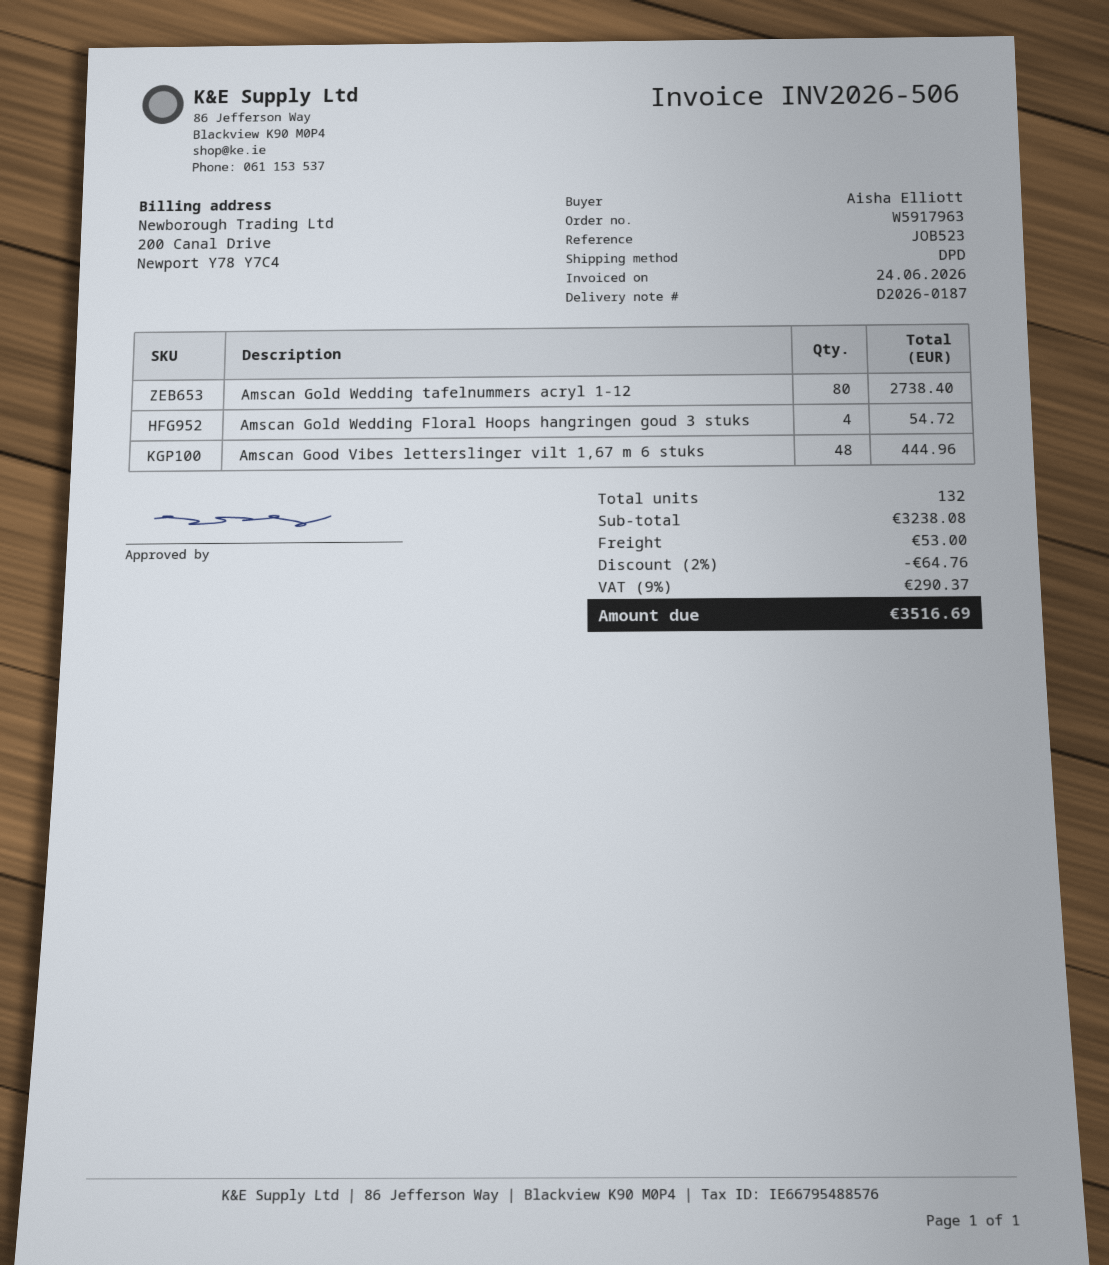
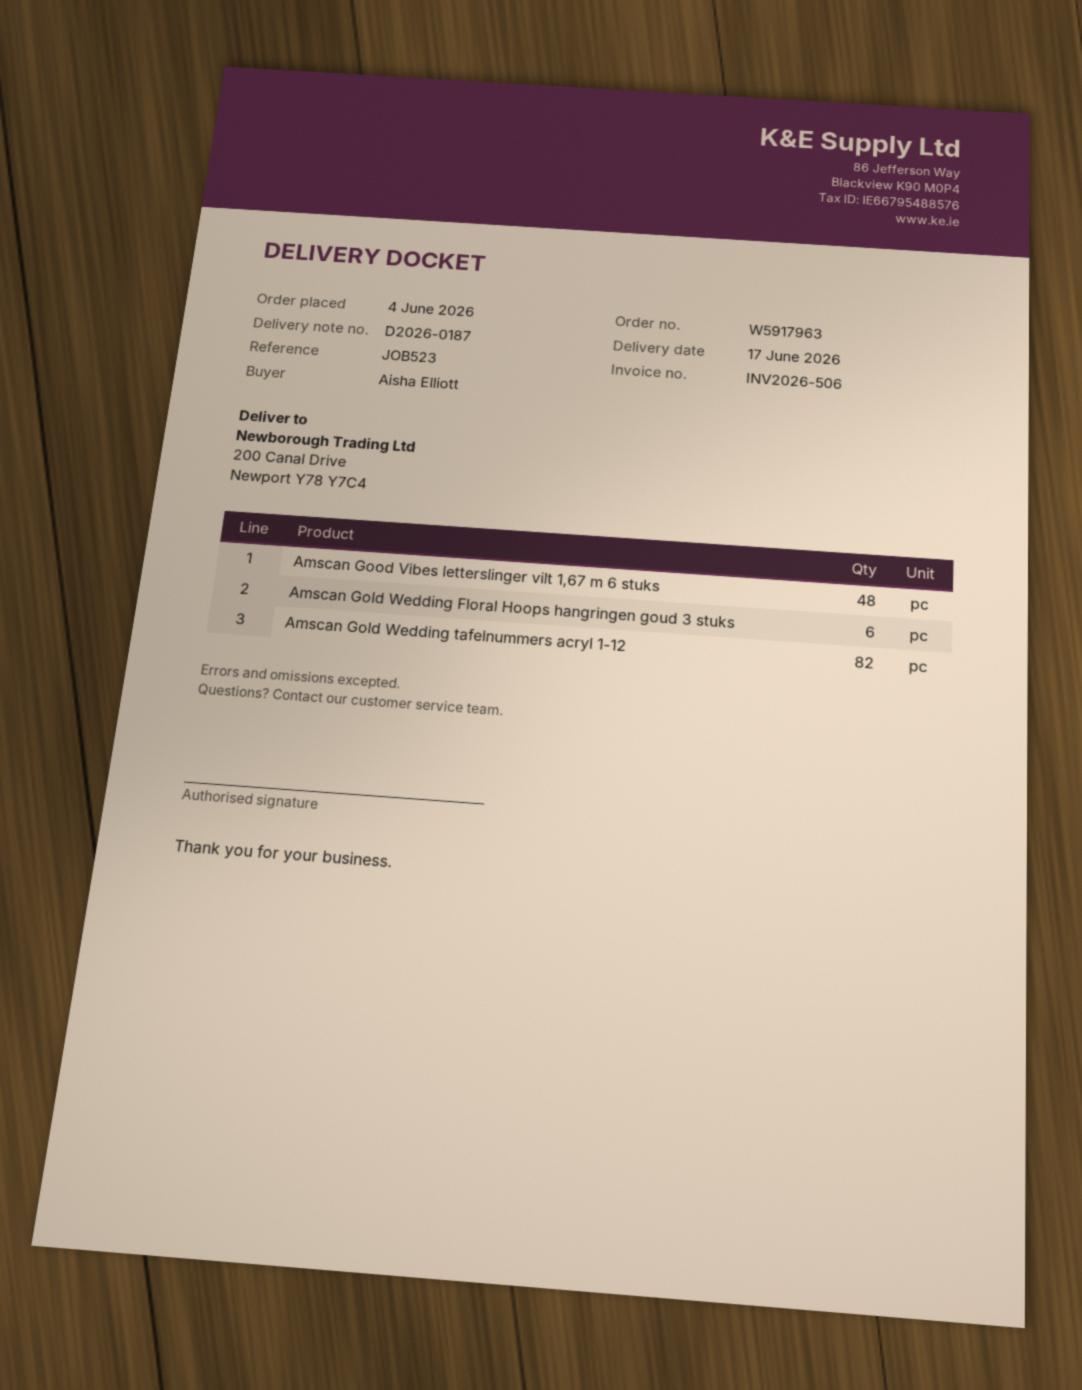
Amscan Gold Wedding tafelnummers acryl 1-12: 80 -> 82
Amscan Gold Wedding Floral Hoops hangringen goud 3 stuks: 4 -> 6

